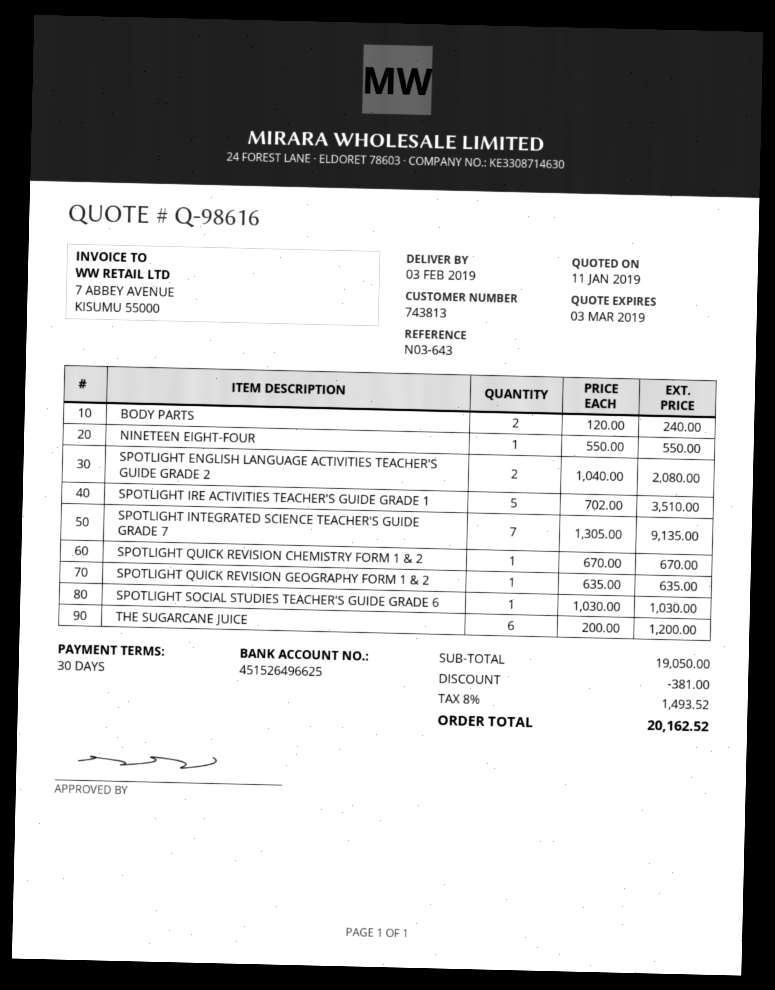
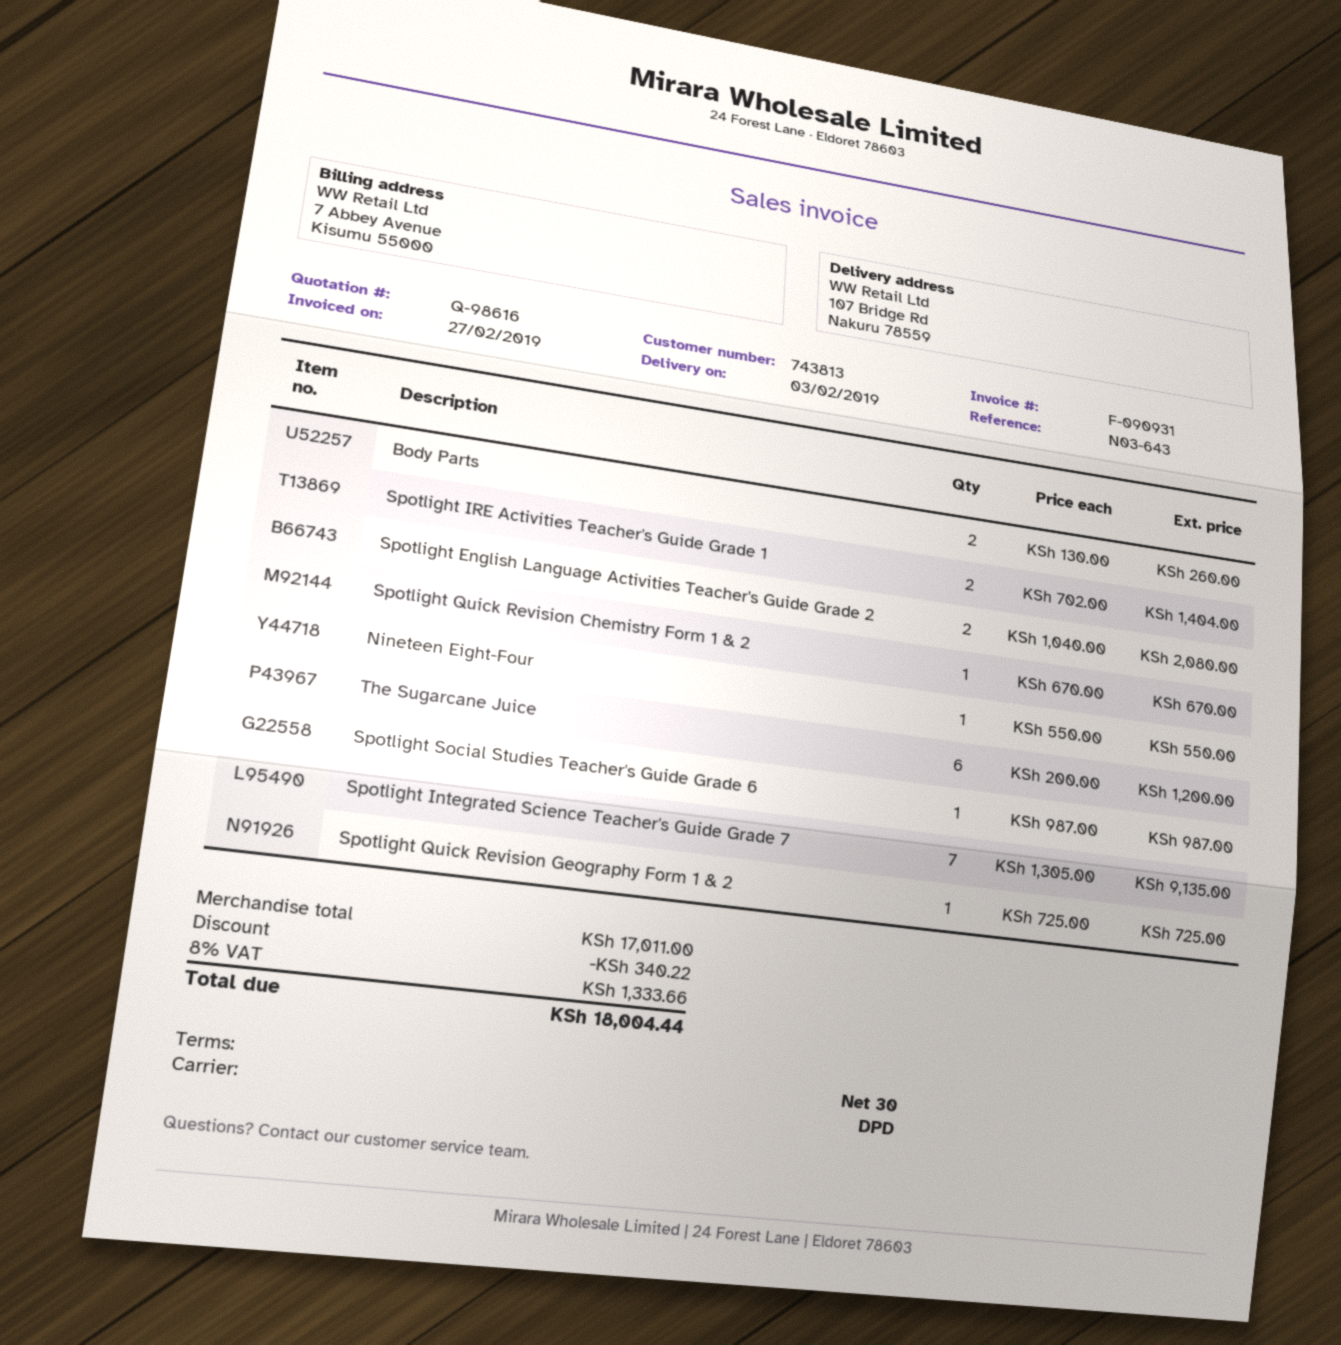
BODY PARTS: 2 x 120.00 = 240.00 -> 2 x 130.00 = 260.00
SPOTLIGHT IRE ACTIVITIES TEACHER'S GUIDE GRADE 1: 5 x 702.00 = 3510.00 -> 2 x 702.00 = 1404.00
SPOTLIGHT QUICK REVISION GEOGRAPHY FORM 1 & 2: 1 x 635.00 = 635.00 -> 1 x 725.00 = 725.00
SPOTLIGHT SOCIAL STUDIES TEACHER'S GUIDE GRADE 6: 1 x 1030.00 = 1030.00 -> 1 x 987.00 = 987.00
subtotal: 19050.00 -> 17011.00
discount: 381.00 -> 340.22
tax: 8% = 1493.52 -> 8% = 1333.66
total: 20162.52 -> 18004.44

